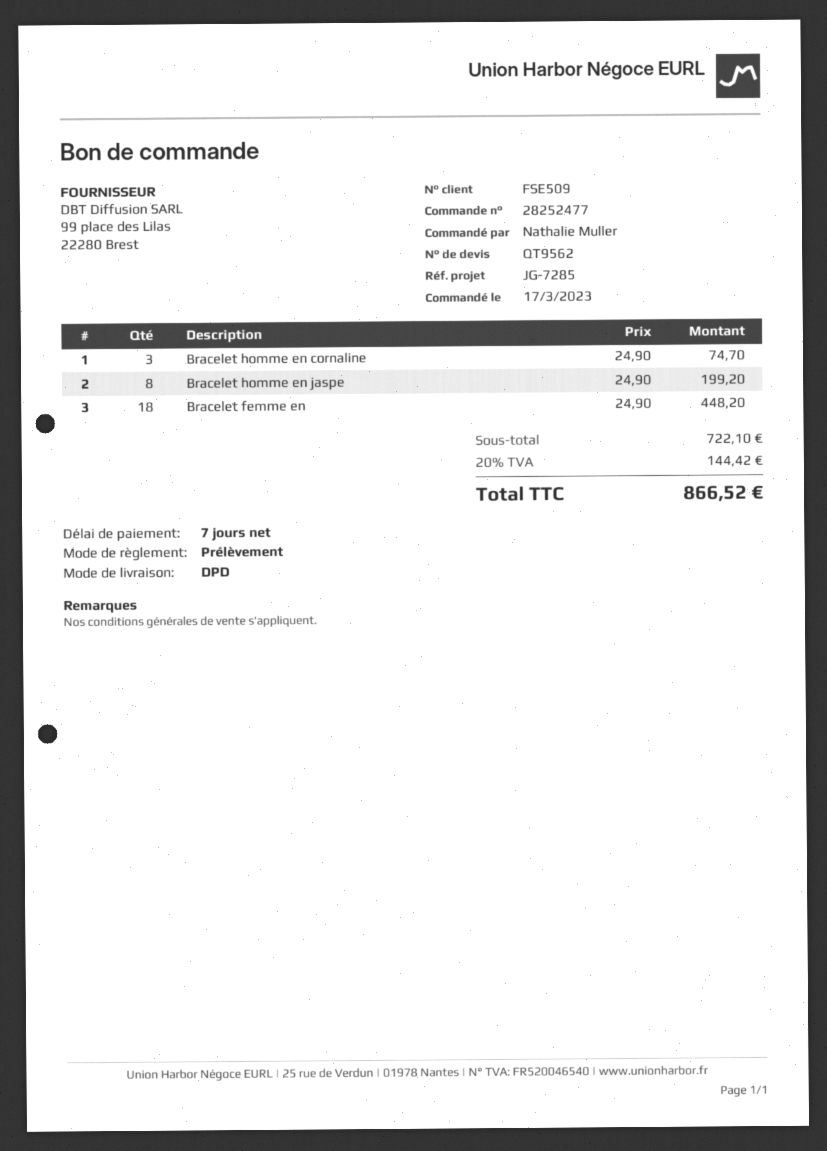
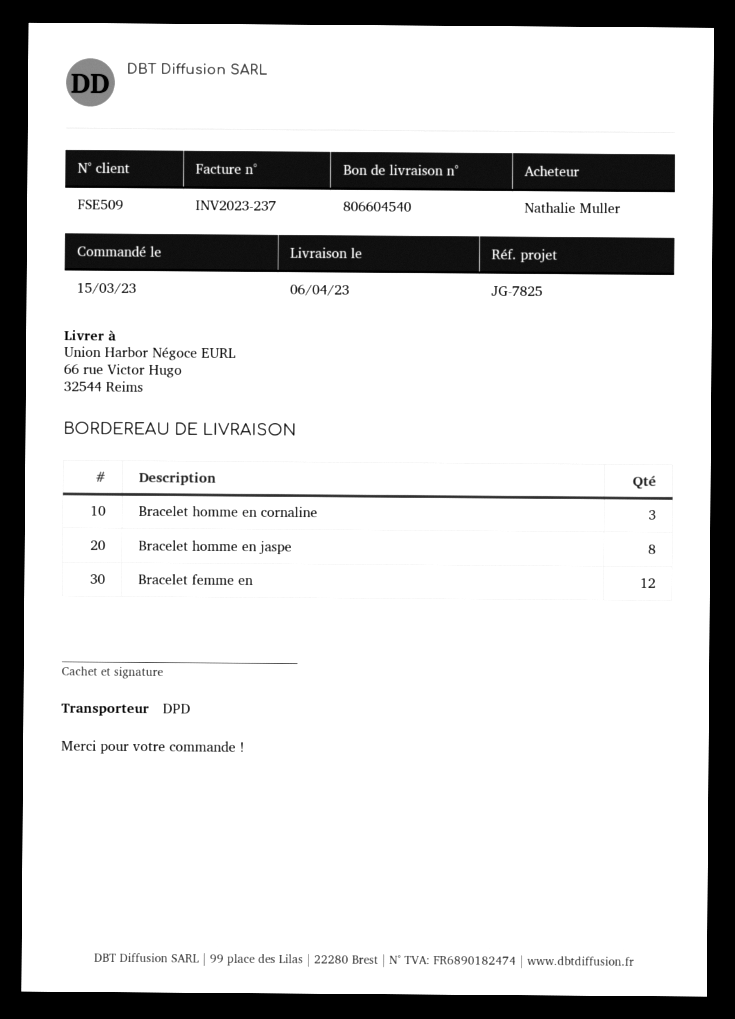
order date: 2023-03-17 -> 2023-03-15
reference: JG-7285 -> JG-7825
Bracelet femme en: 18 -> 12

